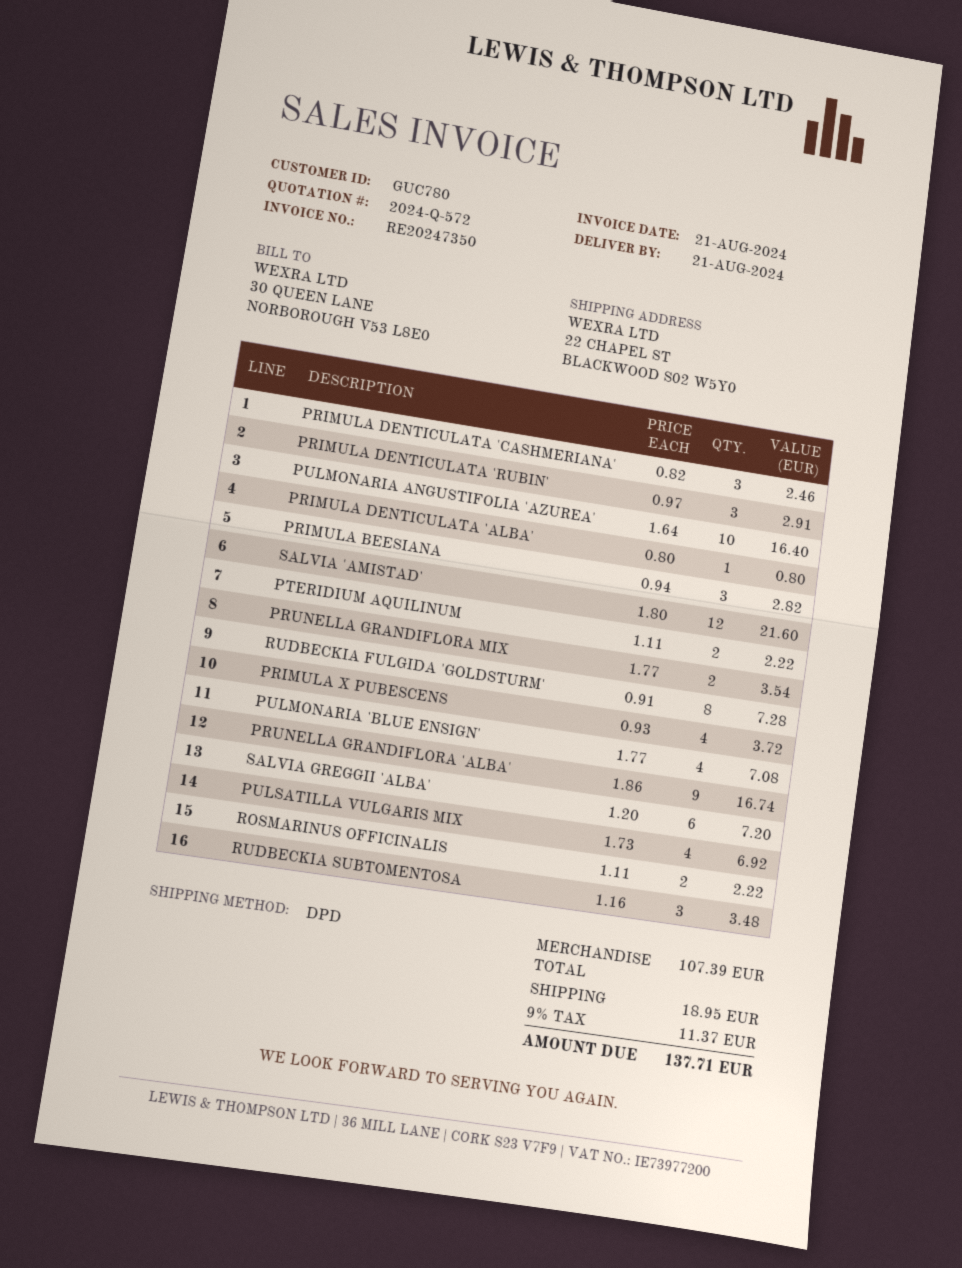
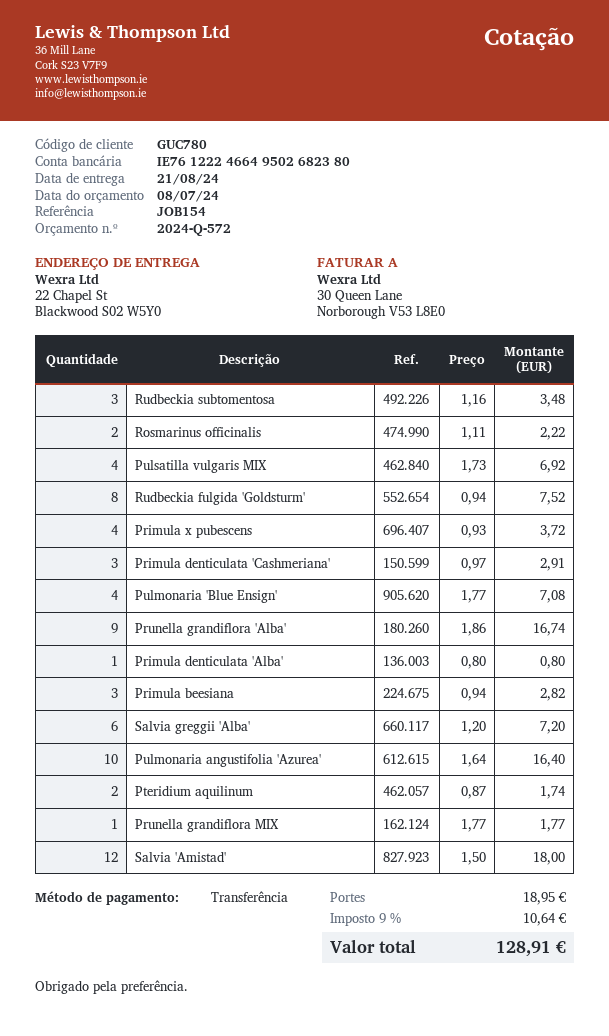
PRIMULA DENTICULATA 'CASHMERIANA': 3 x 0.82 = 2.46 -> 3 x 0.97 = 2.91
PRIMULA DENTICULATA 'RUBIN': 3 x 0.97 = 2.91 -> none
SALVIA 'AMISTAD': 12 x 1.80 = 21.60 -> 12 x 1.50 = 18.00
PTERIDIUM AQUILINUM: 2 x 1.11 = 2.22 -> 2 x 0.87 = 1.74
PRUNELLA GRANDIFLORA MIX: 2 x 1.77 = 3.54 -> 1 x 1.77 = 1.77
RUDBECKIA FULGIDA 'GOLDSTURM': 8 x 0.91 = 7.28 -> 8 x 0.94 = 7.52
tax: 9% = 11.37 -> 9% = 10.64
total: 137.71 -> 128.91

